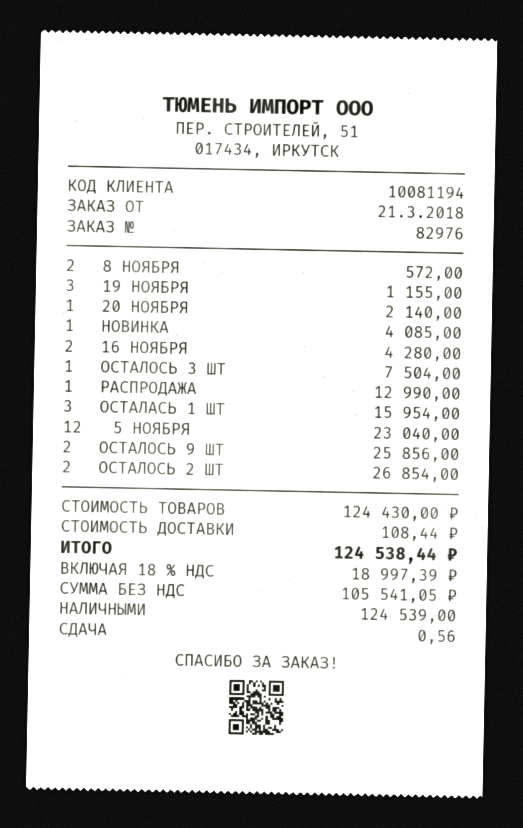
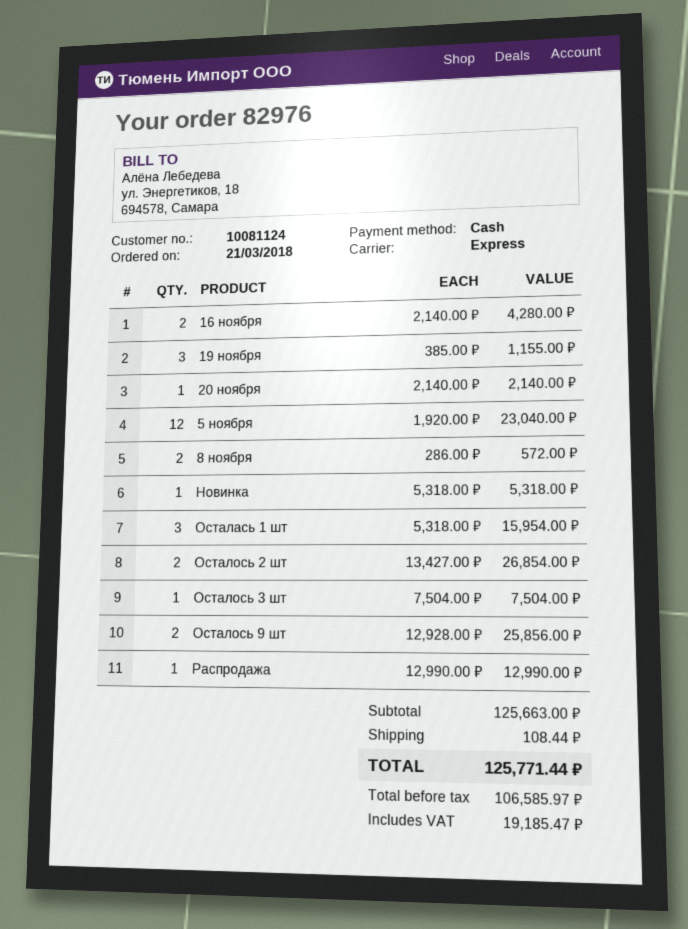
customer number: 10081194 -> 10081124
НОВИНКА: 1 for 4085.00 -> 1 for 5318.00
subtotal: 124430.00 -> 125663.00
net: 105541.05 -> 106585.97
tax: 18997.39 -> 19185.47
total: 124538.44 -> 125771.44

